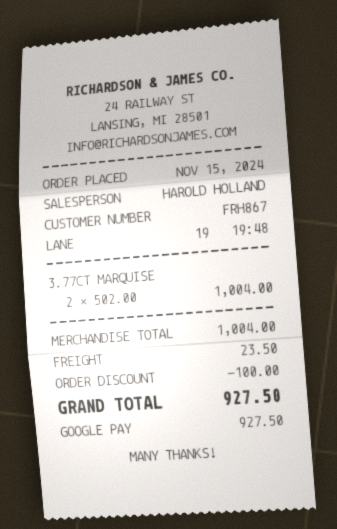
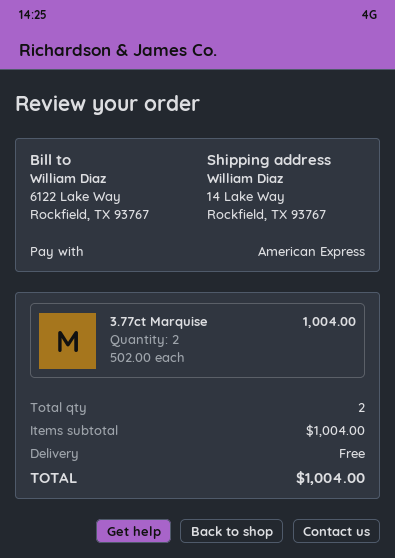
payment method: Google Pay -> American Express
discount: 100.00 -> none
shipping: 23.50 -> 0.00
total: 927.50 -> 1004.00

